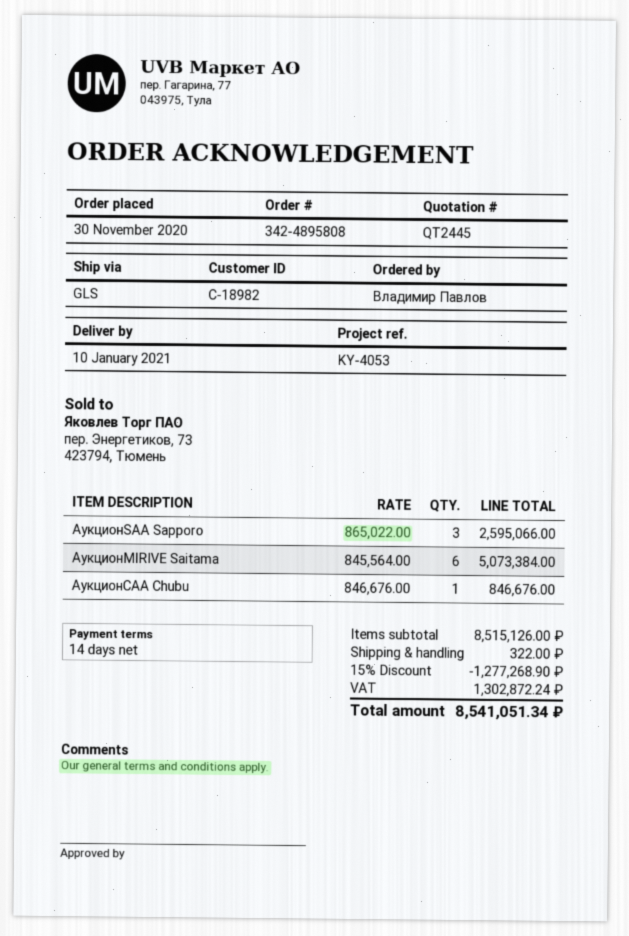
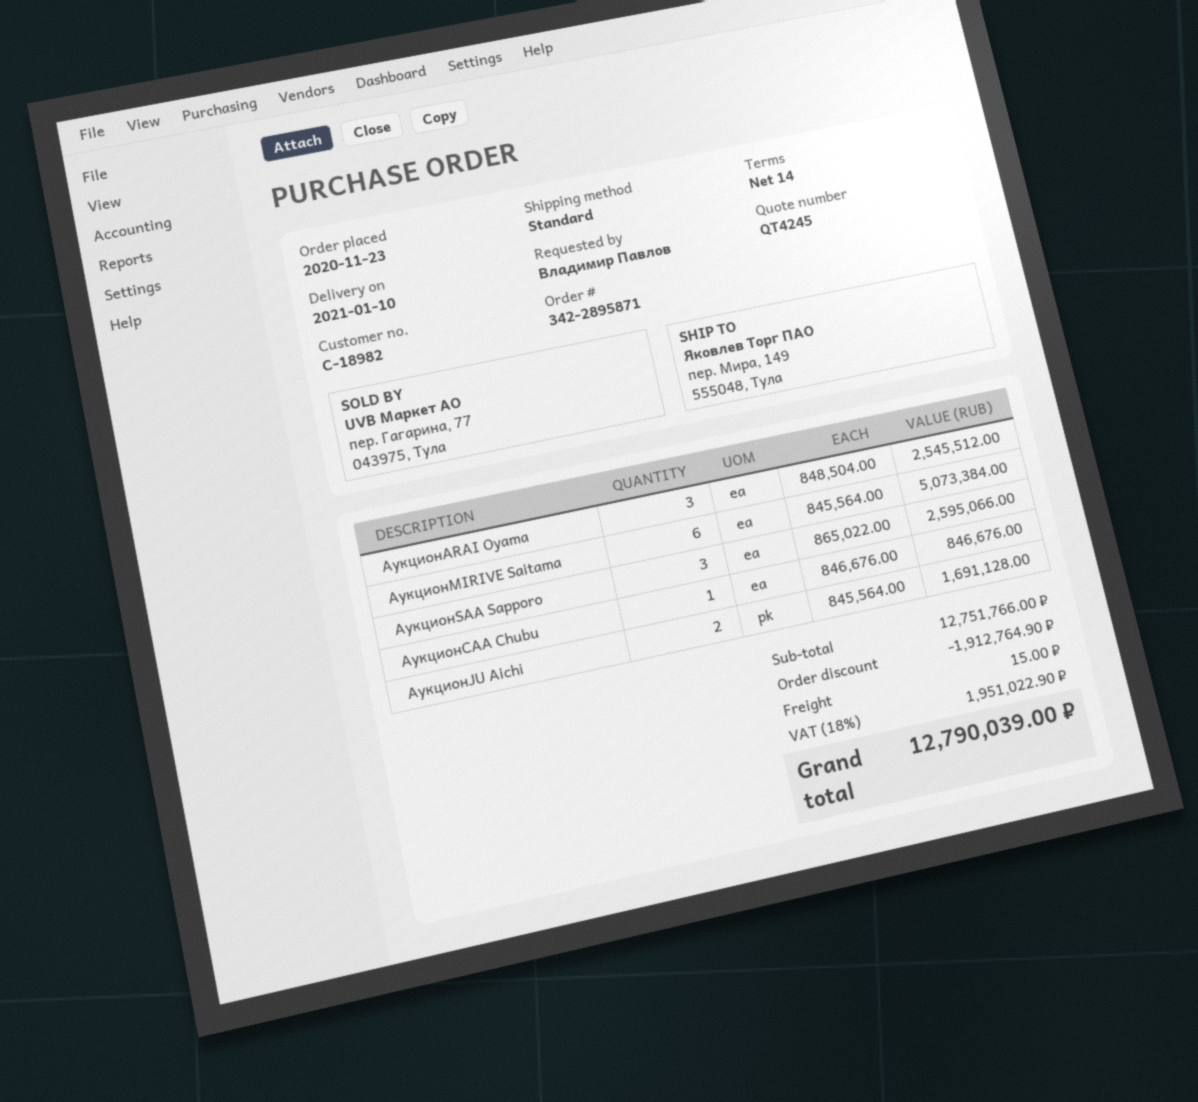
quote number: QT2445 -> QT4245
order number: 342-4895808 -> 342-2895871
order date: 2020-11-30 -> 2020-11-23
shipping method: GLS -> standard
АукционARAI Oyama: none -> 3 x 848504.00 = 2545512.00
АукционJU Aichi: none -> 2 x 845564.00 = 1691128.00
subtotal: 8515126.00 -> 12751766.00
discount: 1277268.90 -> 1912764.90
shipping: 322.00 -> 15.00
tax: 1302872.24 -> 1951022.90
total: 8541051.34 -> 12790039.00

